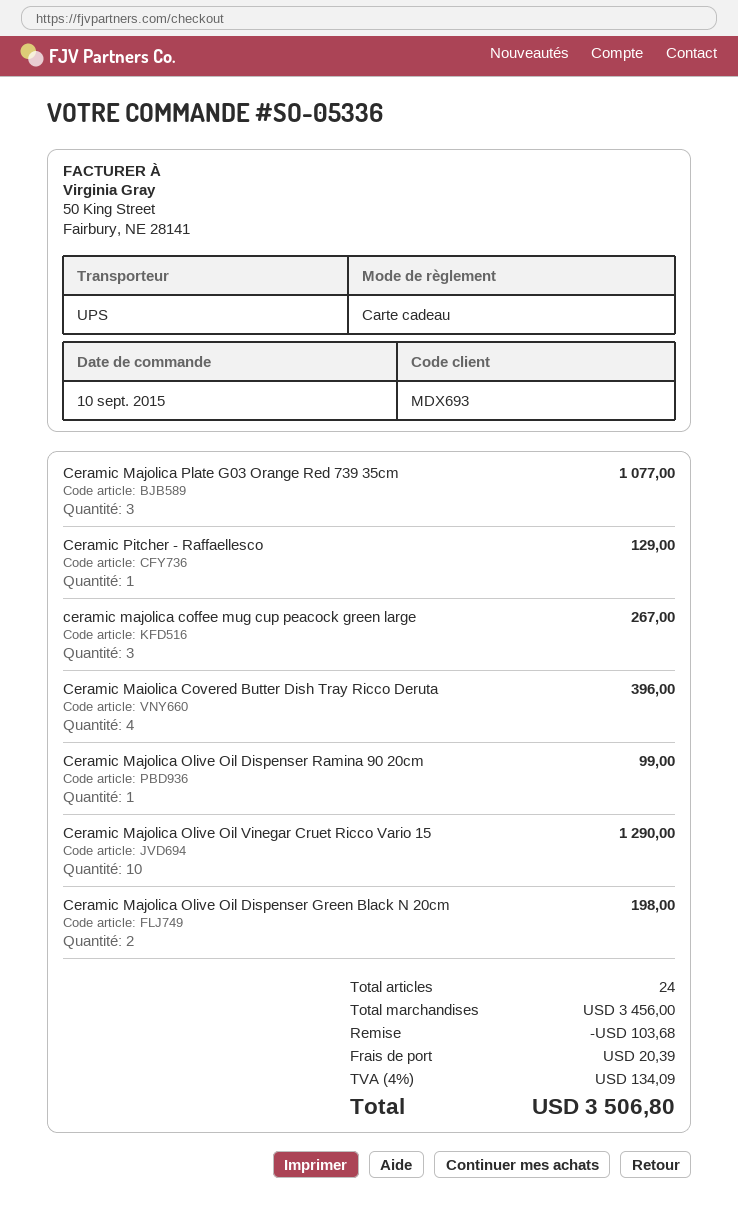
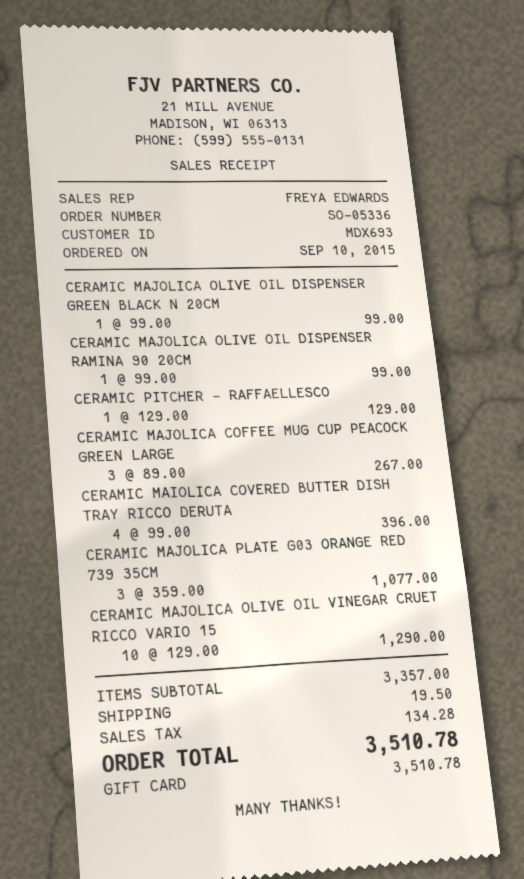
Ceramic Majolica Olive Oil Dispenser Green Black N 20cm: 2 for 198.00 -> 1 for 99.00
subtotal: 3456.00 -> 3357.00
discount: 103.68 -> none
shipping: 20.39 -> 19.50
tax: 134.09 -> 134.28
total: 3506.80 -> 3510.78

